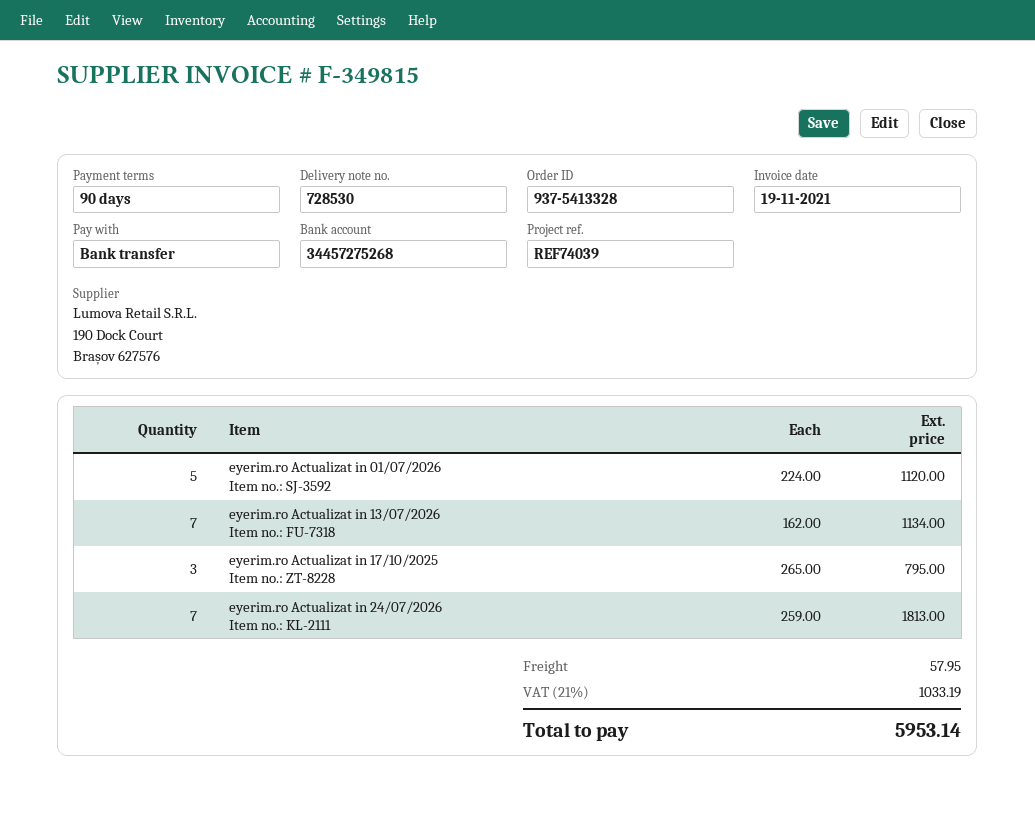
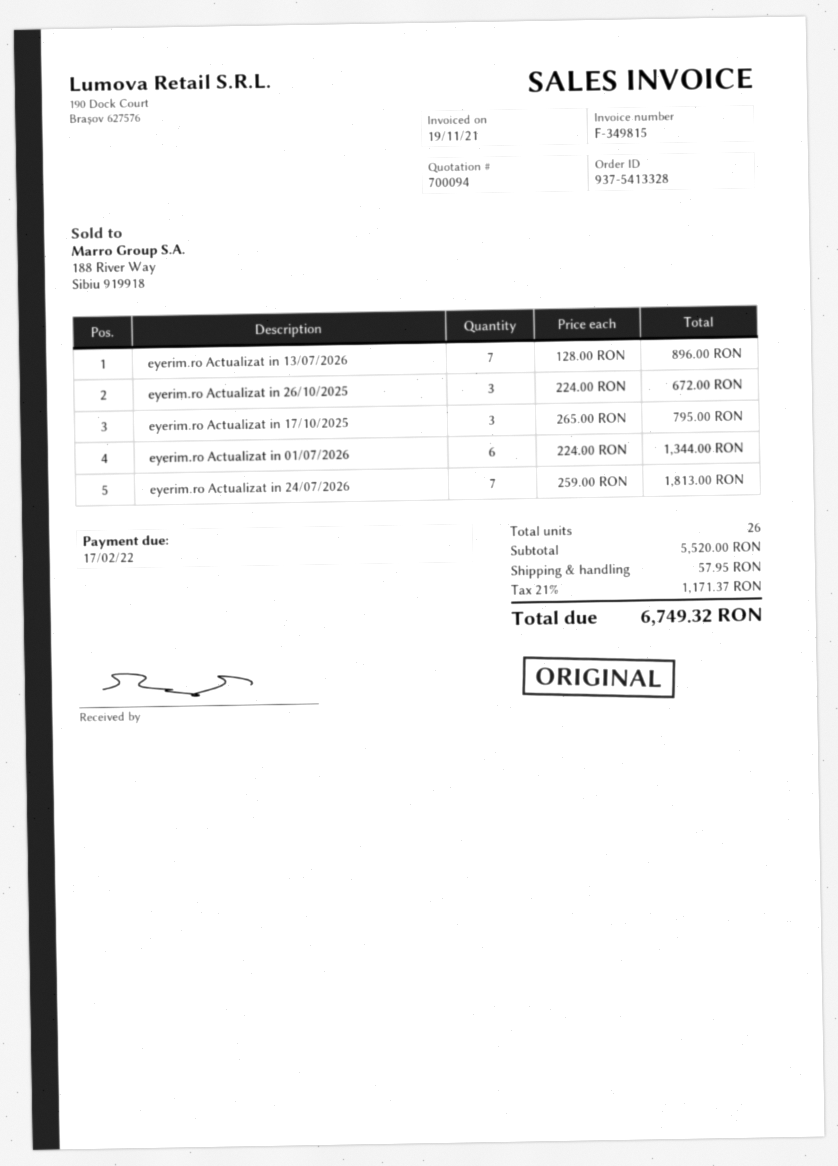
eyerim.ro Actualizat in 01/07/2026: 5 x 224.00 = 1120.00 -> 6 x 224.00 = 1344.00
eyerim.ro Actualizat in 13/07/2026: 7 x 162.00 = 1134.00 -> 7 x 128.00 = 896.00
eyerim.ro Actualizat in 26/10/2025: none -> 3 x 224.00 = 672.00
tax: 21% = 1033.19 -> 21% = 1171.37
total: 5953.14 -> 6749.32

